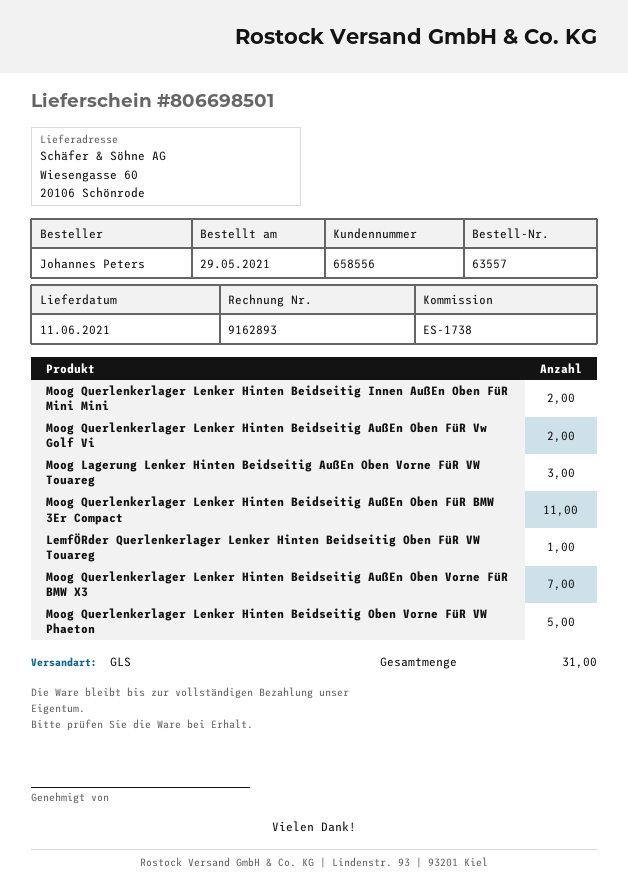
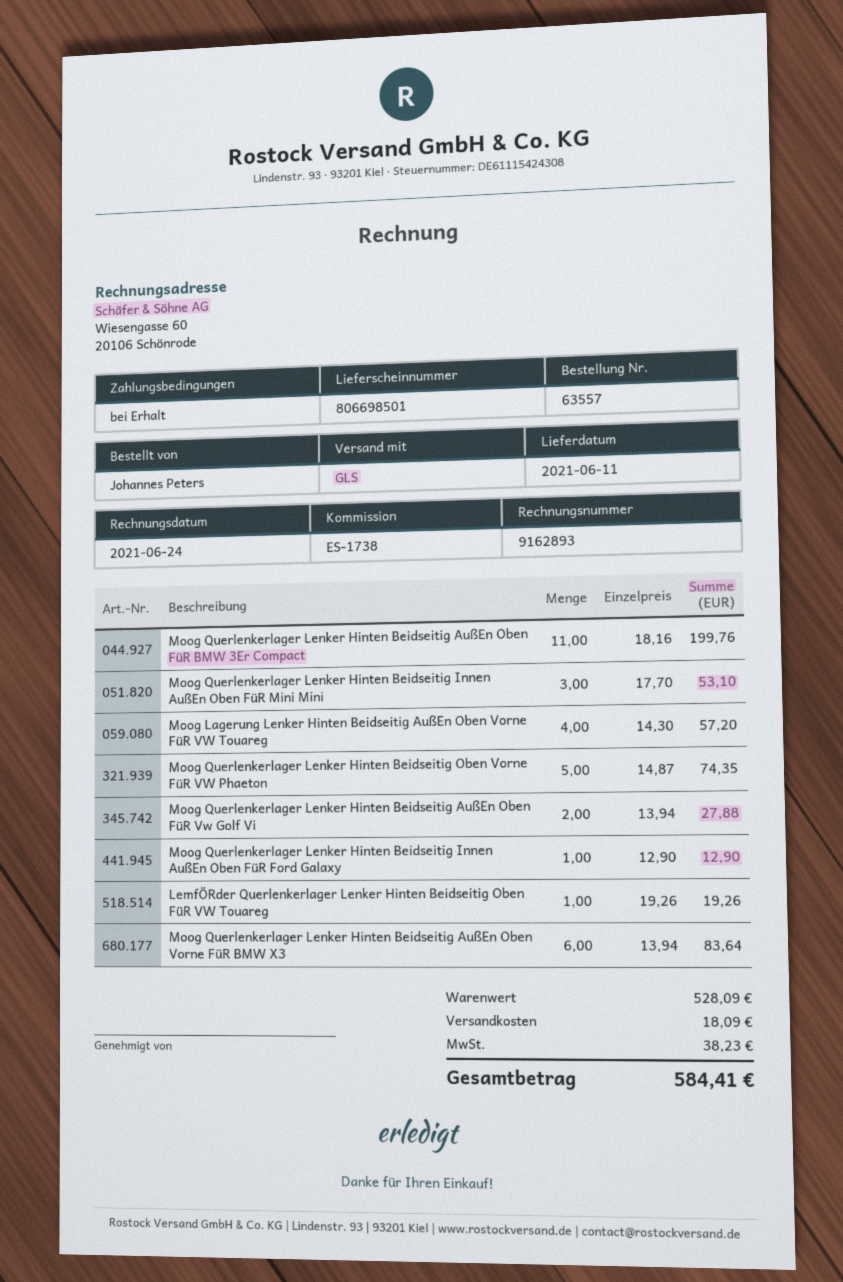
Moog Querlenkerlager Lenker Hinten Beidseitig Innen AußEn Oben FüR Mini Mini: 2 -> 3
Moog Lagerung Lenker Hinten Beidseitig AußEn Oben Vorne FüR VW Touareg: 3 -> 4
Moog Querlenkerlager Lenker Hinten Beidseitig AußEn Oben Vorne FüR BMW X3: 7 -> 6
Moog Querlenkerlager Lenker Hinten Beidseitig Innen AußEn Oben FüR Ford Galaxy: none -> 1

